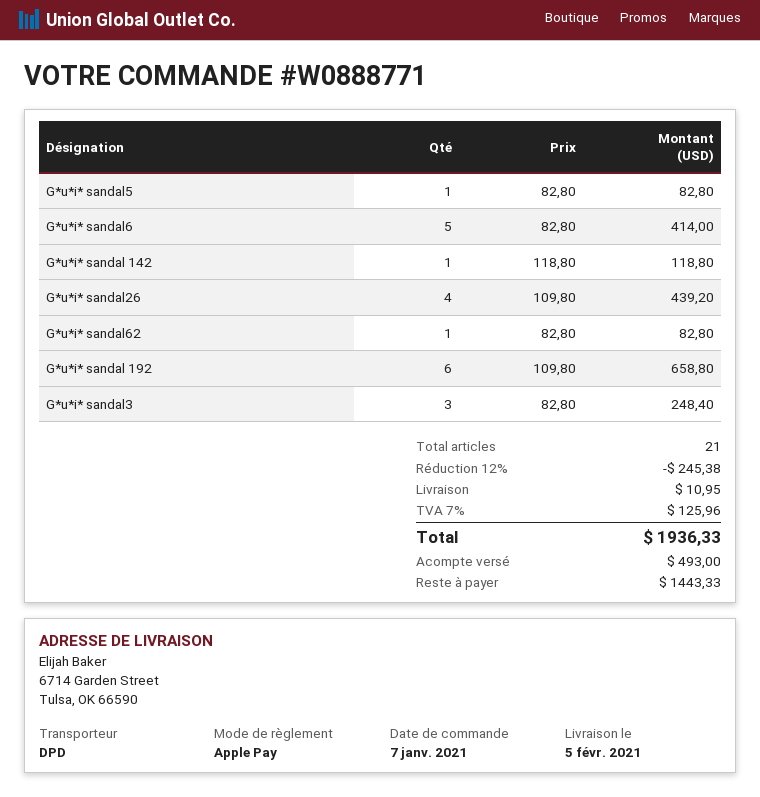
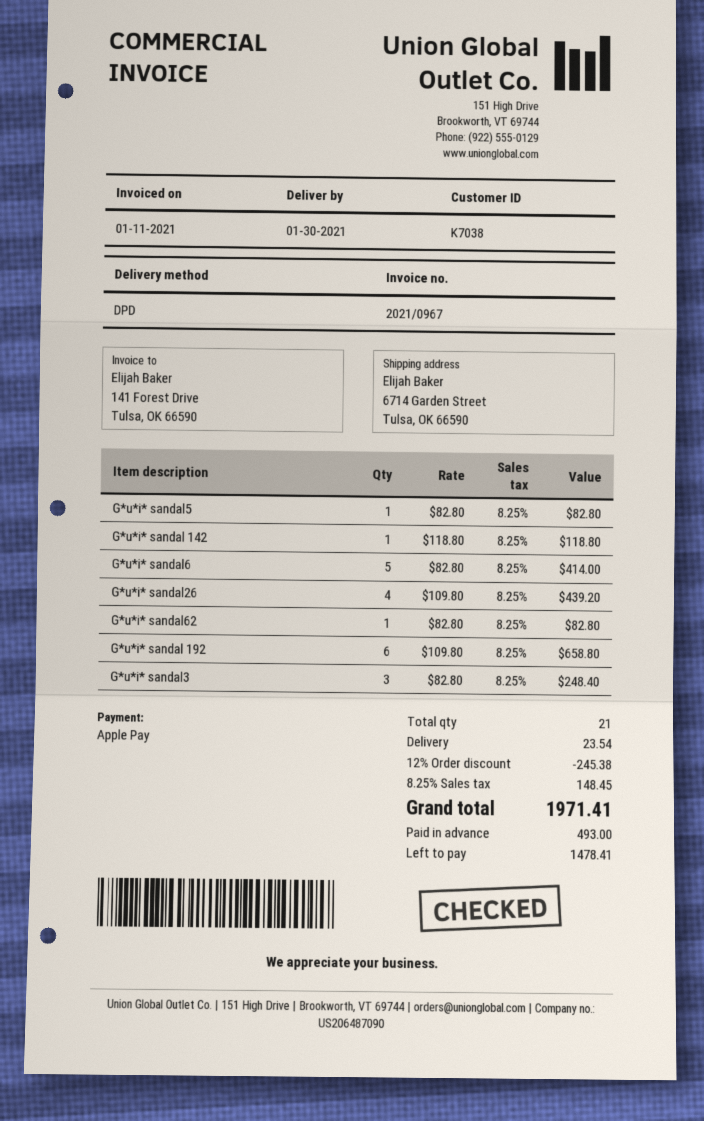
delivery date: 2021-02-05 -> 2021-01-30
shipping: 10.95 -> 23.54
tax: 7% = 125.96 -> 8.25% = 148.45
total: 1936.33 -> 1971.41
balance: 1443.33 -> 1478.41

